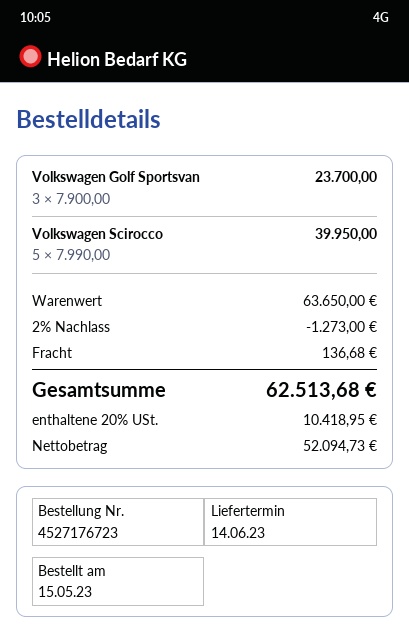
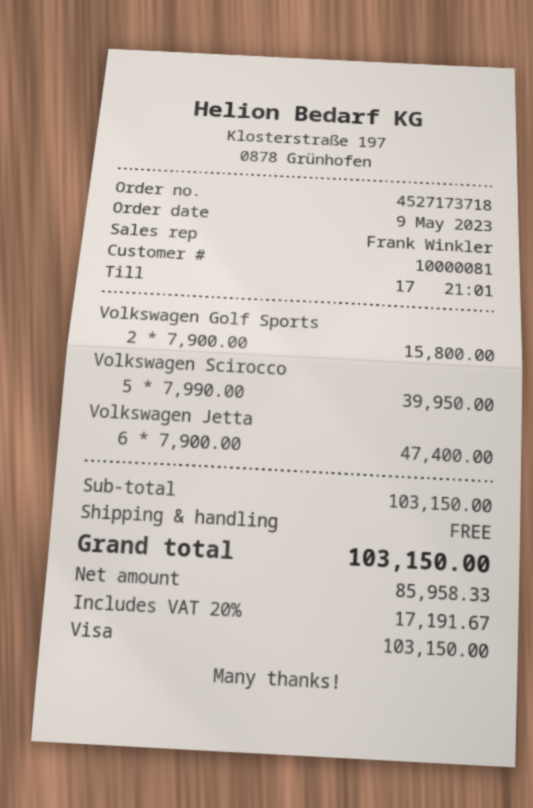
order number: 4527176723 -> 4527173718
order date: 2023-05-15 -> 2023-05-09
Volkswagen Golf Sportsvan: 3 x 7900.00 = 23700.00 -> 2 x 7900.00 = 15800.00
Volkswagen Jetta: none -> 6 x 7900.00 = 47400.00
subtotal: 63650.00 -> 103150.00
discount: 2% = 1273.00 -> none
shipping: 136.68 -> 0.00
net: 52094.73 -> 85958.33
tax: 20% = 10418.95 -> 20% = 17191.67
total: 62513.68 -> 103150.00

